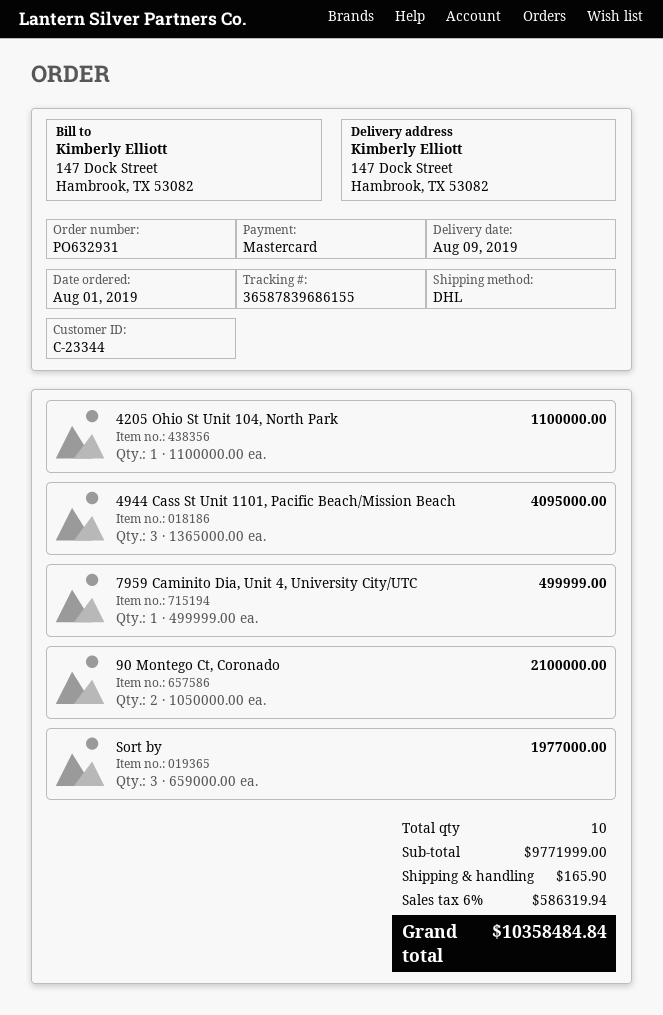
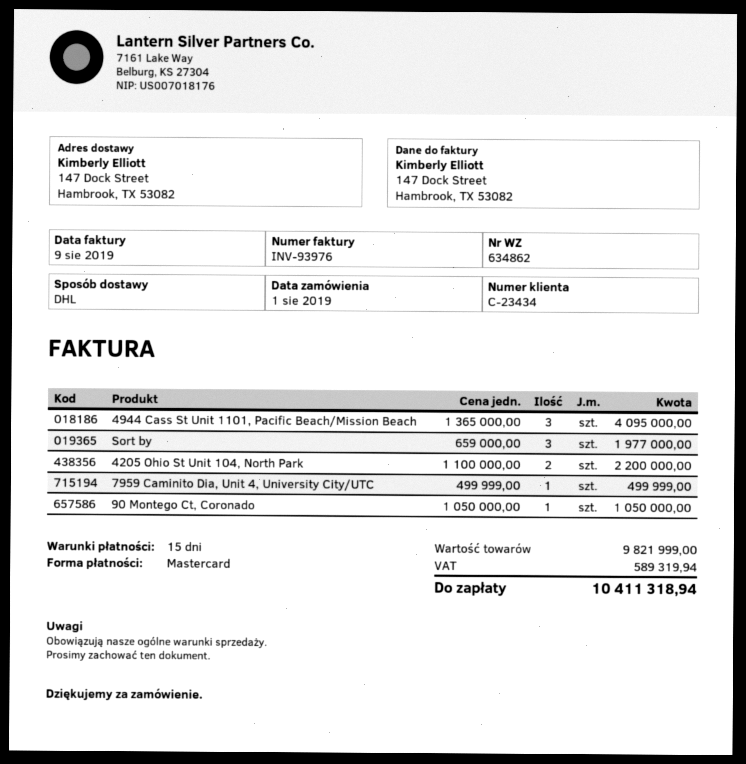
customer number: C-23344 -> C-23434
4205 Ohio St Unit 104, North Park: 1 x 1100000.00 = 1100000.00 -> 2 x 1100000.00 = 2200000.00
90 Montego Ct, Coronado: 2 x 1050000.00 = 2100000.00 -> 1 x 1050000.00 = 1050000.00
subtotal: 9771999.00 -> 9821999.00
shipping: 165.90 -> none
tax: 586319.94 -> 589319.94
total: 10358484.84 -> 10411318.94

